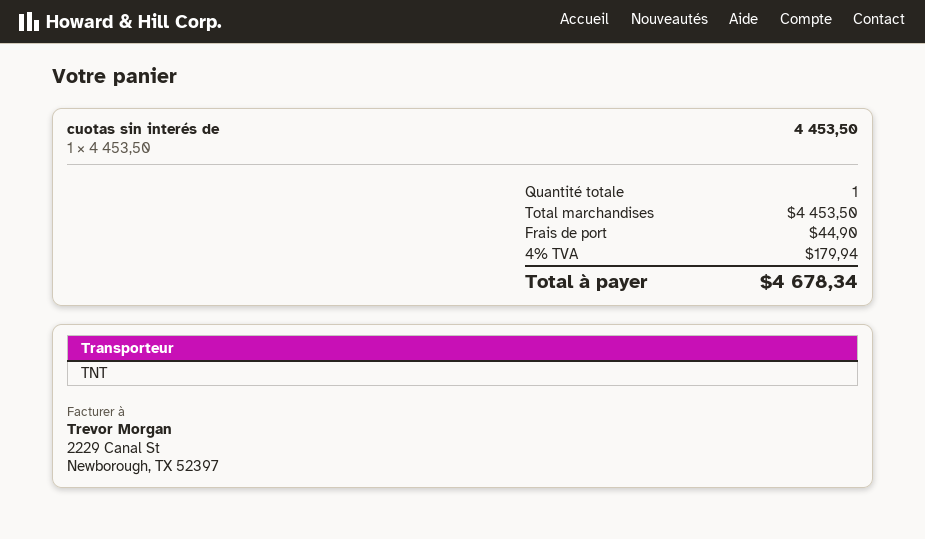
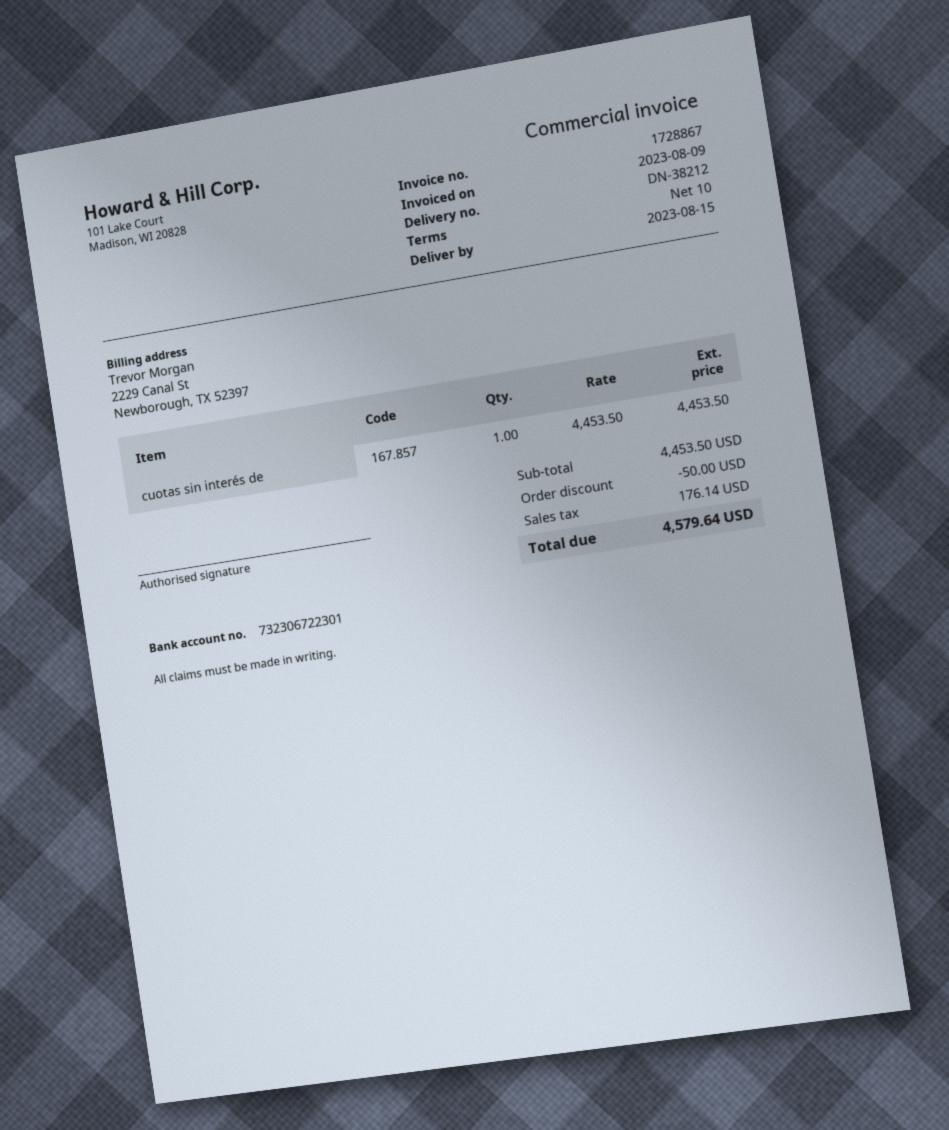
discount: none -> 50.00
shipping: 44.90 -> none
tax: 179.94 -> 176.14
total: 4678.34 -> 4579.64

